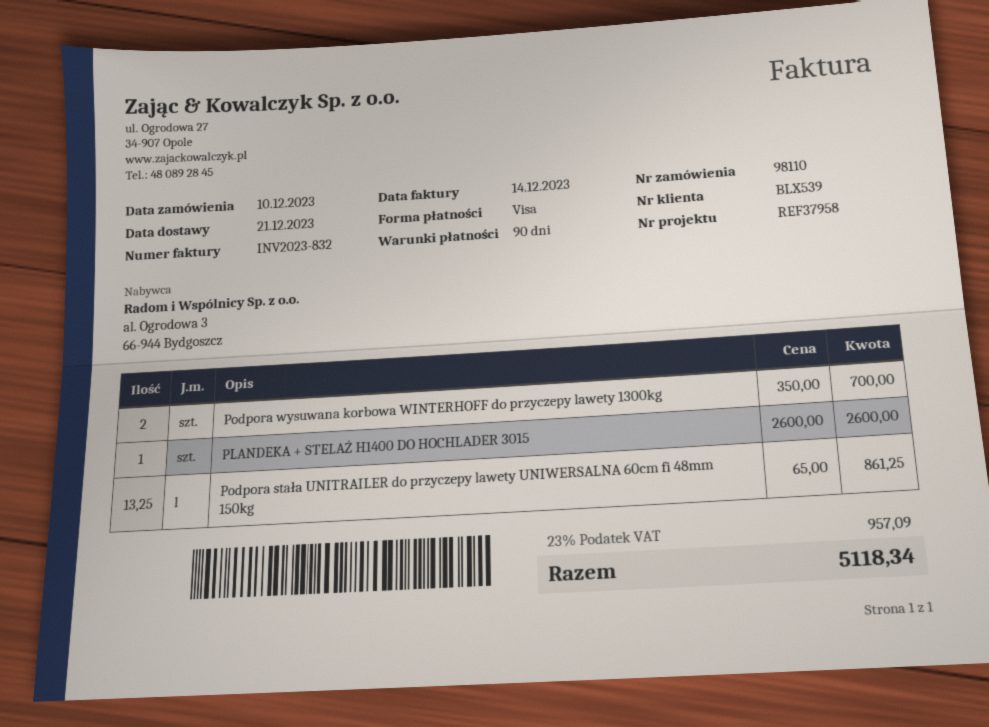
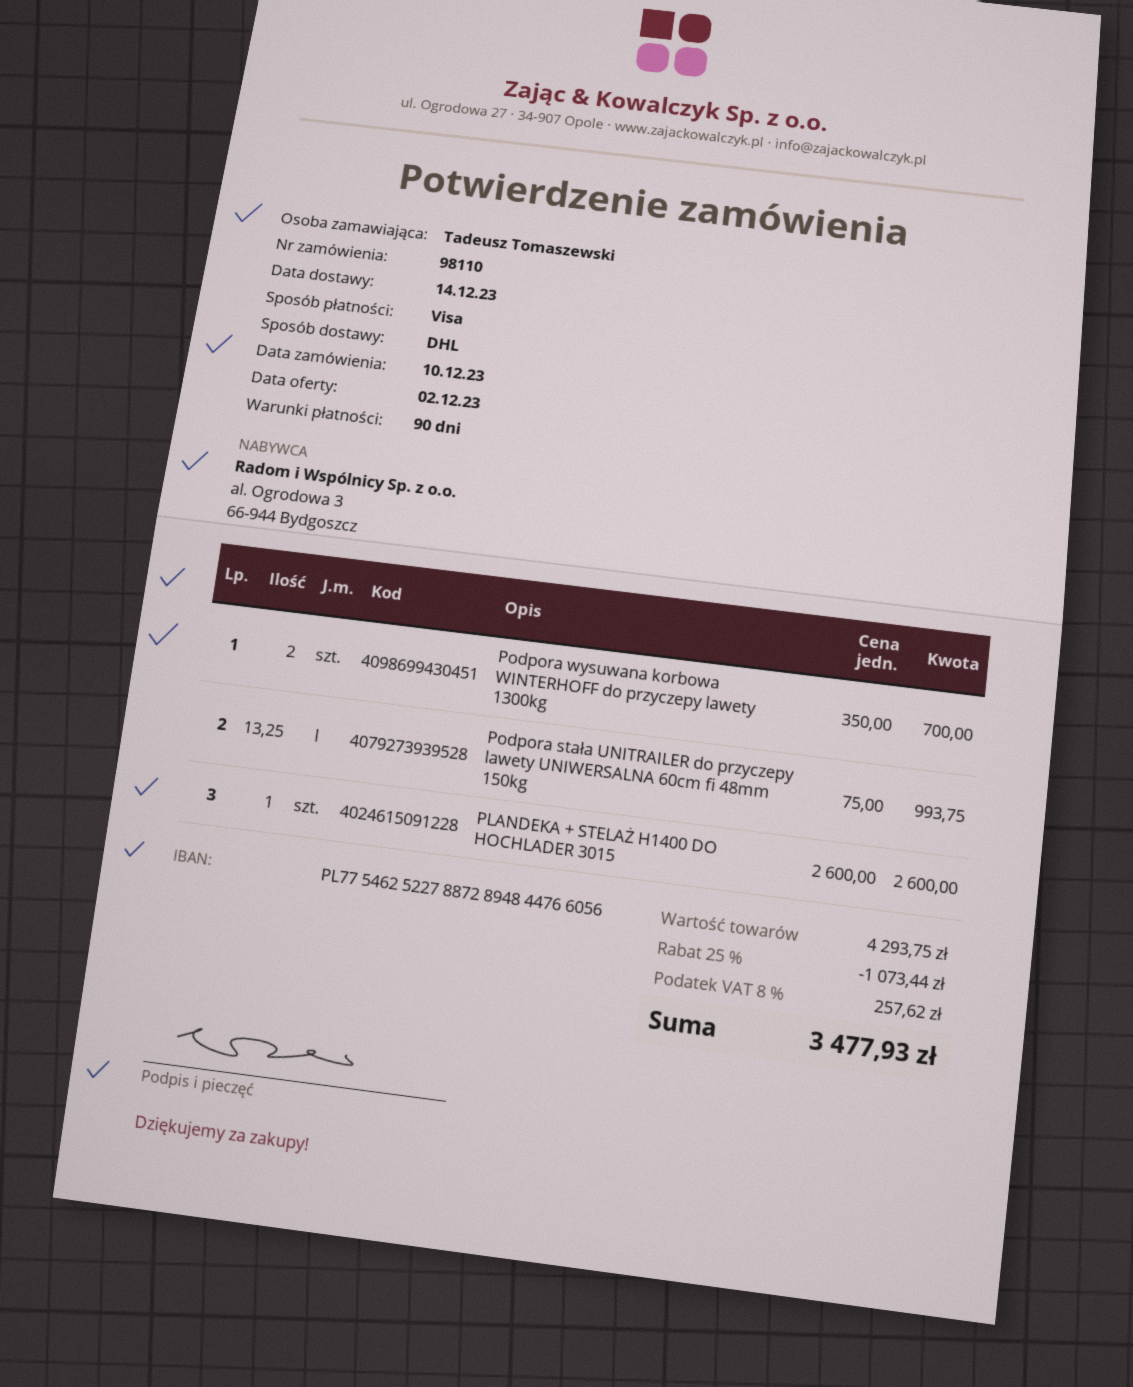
delivery date: 2023-12-21 -> 2023-12-14
Podpora stała UNITRAILER do przyczepy lawety UNIWERSALNA 60cm fi 48mm 150kg: 13.25 x 65.00 = 861.25 -> 13.25 x 75.00 = 993.75
discount: none -> 25% = 1073.44
tax: 23% = 957.09 -> 8% = 257.62
total: 5118.34 -> 3477.93

